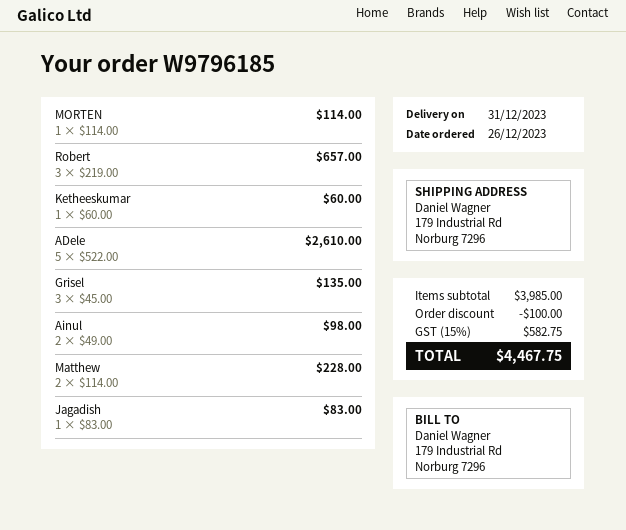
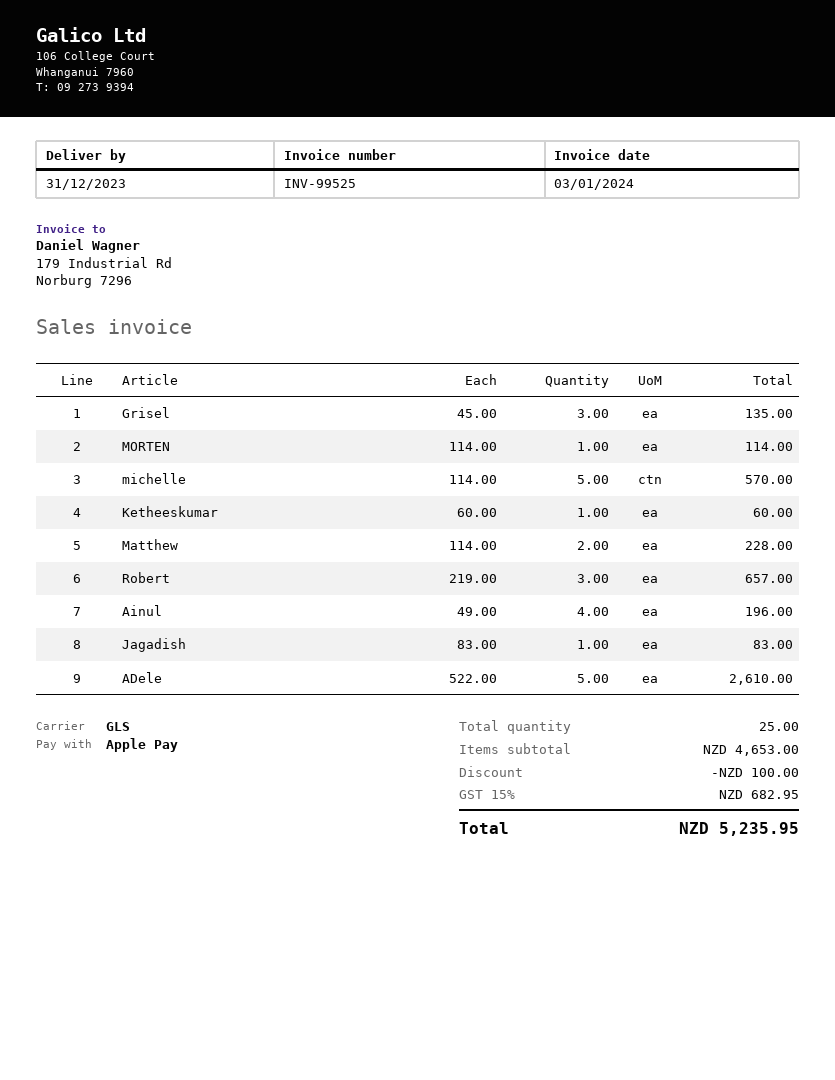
Ainul: 2 x 49.00 = 98.00 -> 4 x 49.00 = 196.00
michelle: none -> 5 x 114.00 = 570.00
subtotal: 3985.00 -> 4653.00
tax: 15% = 582.75 -> 15% = 682.95
total: 4467.75 -> 5235.95

